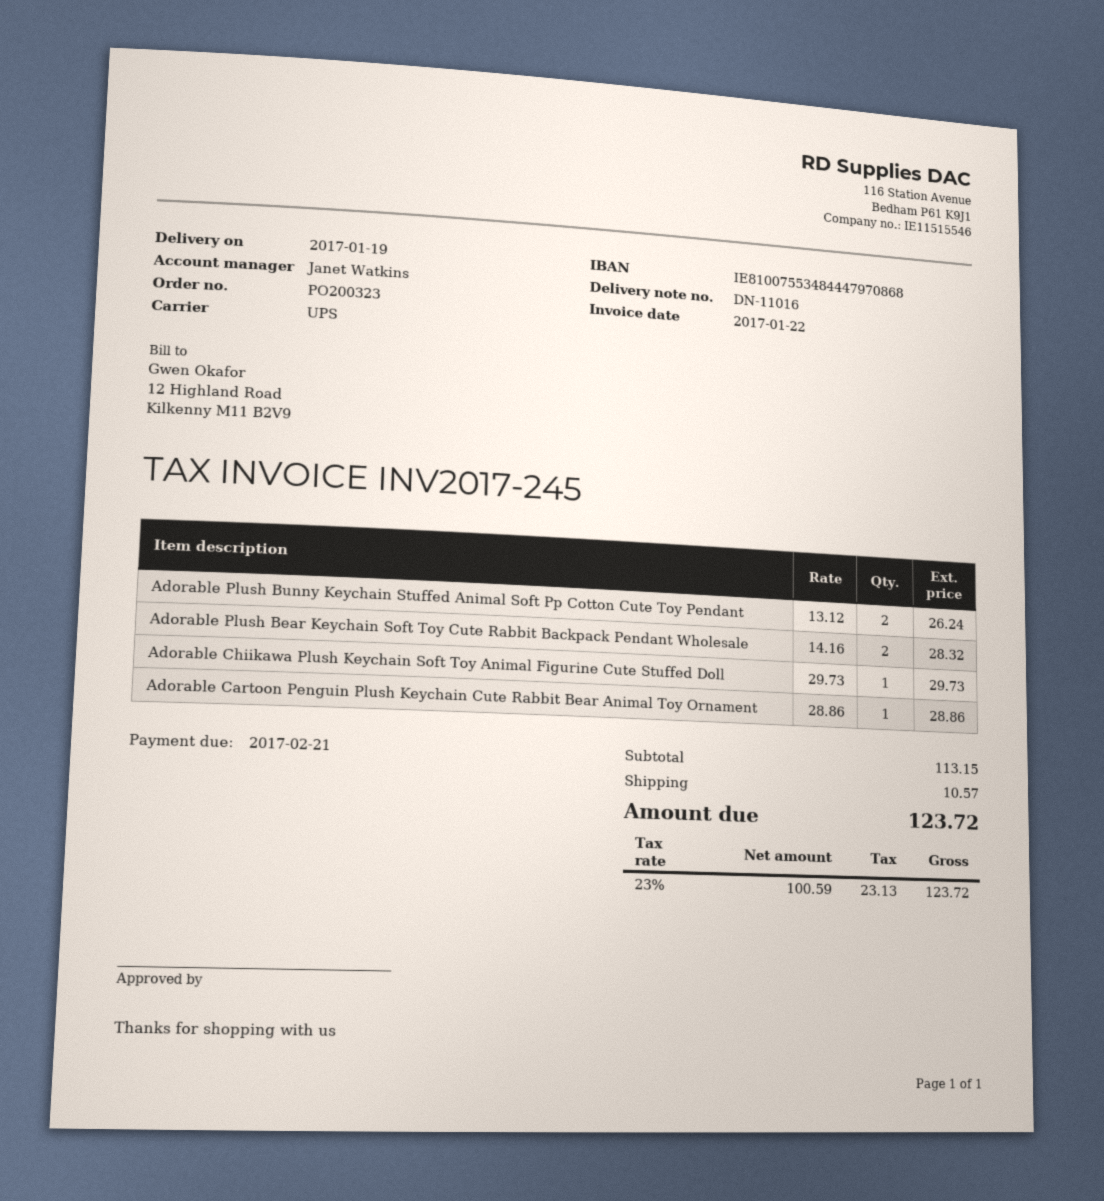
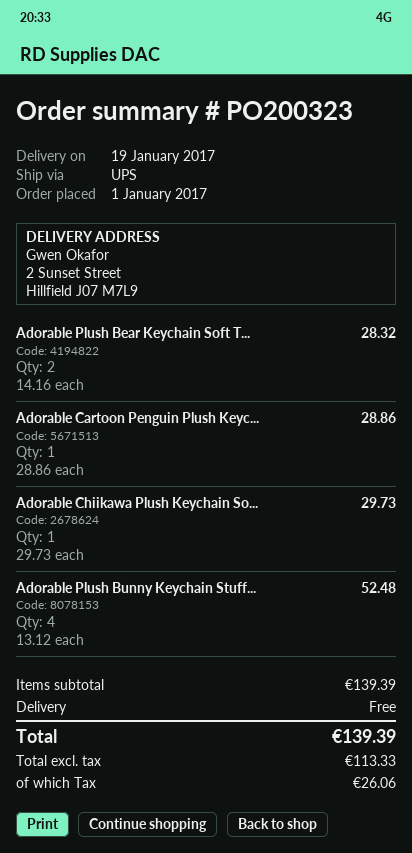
Adorable Plush Bunny Keychain Stuffed Animal Soft Pp Cotton Cute Toy Pendant: 2 x 13.12 = 26.24 -> 4 x 13.12 = 52.48
subtotal: 113.15 -> 139.39
shipping: 10.57 -> 0.00
net: 100.59 -> 113.33
tax: 23.13 -> 26.06
total: 123.72 -> 139.39

